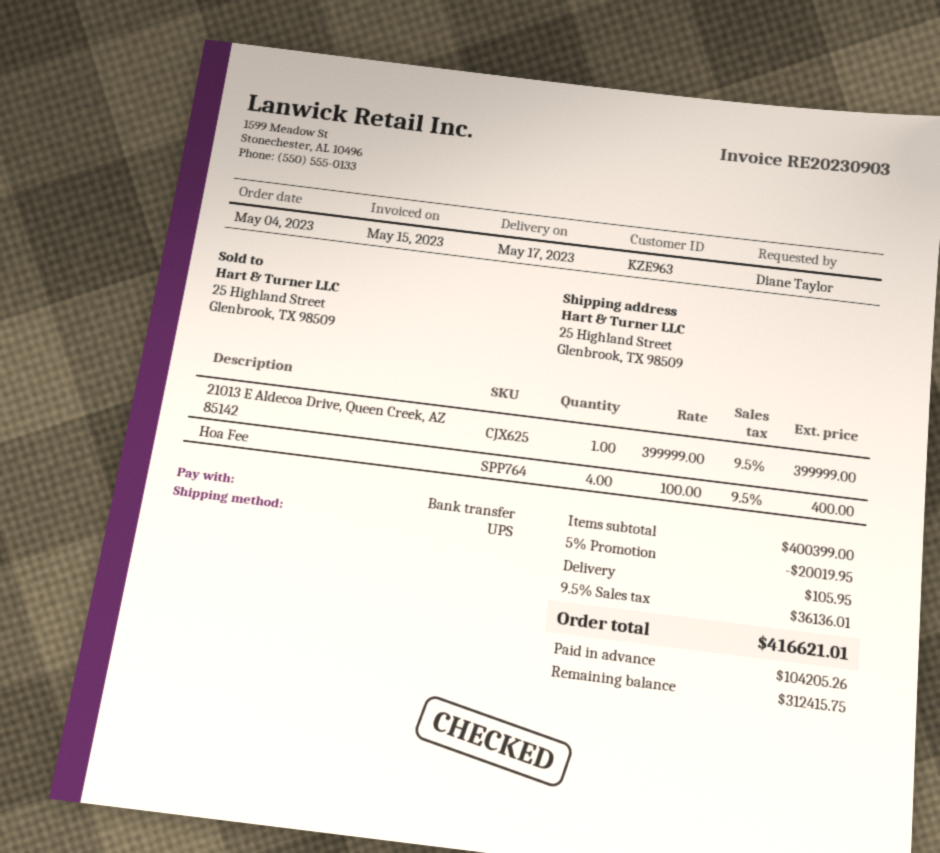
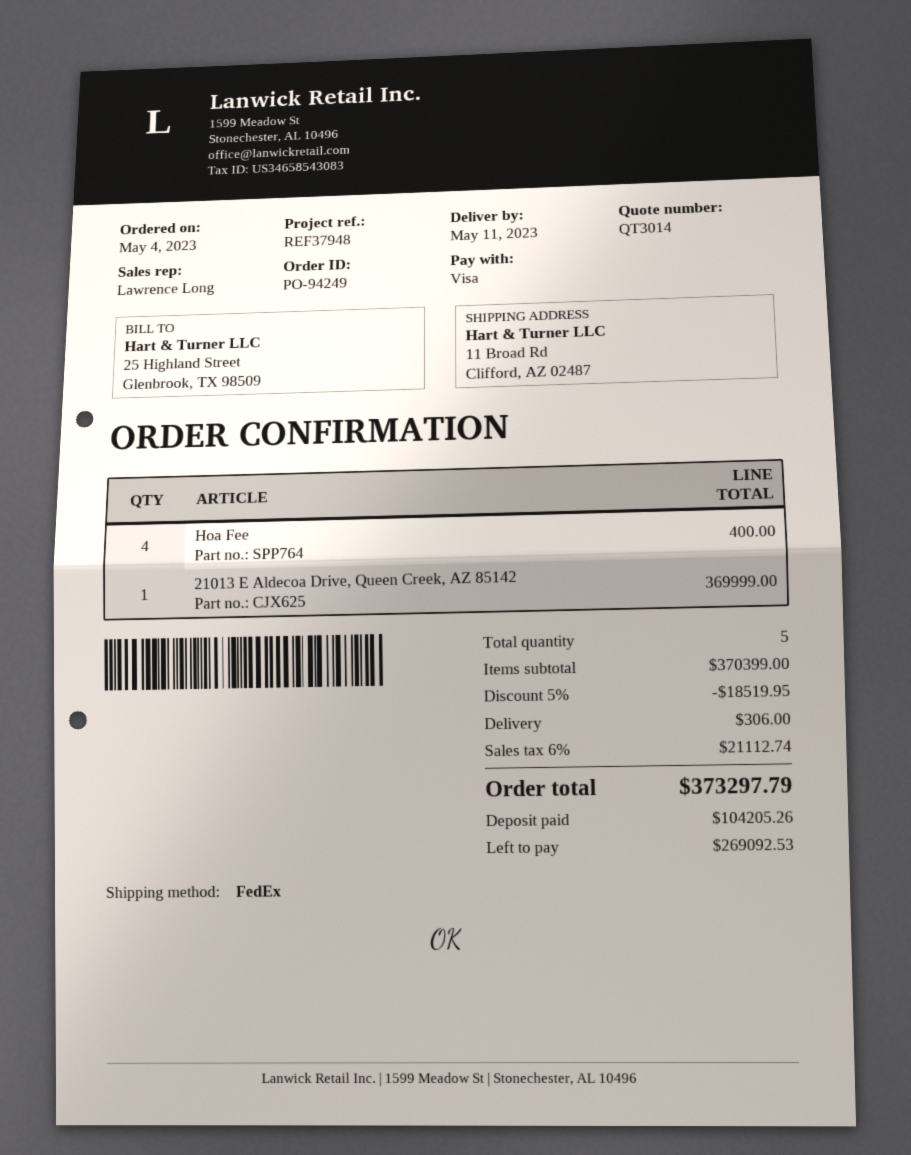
delivery date: 2023-05-17 -> 2023-05-11
payment method: bank transfer -> Visa
shipping method: UPS -> FedEx
ship to: 25 Highland Street, Glenbrook, TX 98509 -> 11 Broad Rd, Clifford, AZ 02487
21013 E Aldecoa Drive, Queen Creek, AZ 85142: 1 for 399999.00 -> 1 for 369999.00
subtotal: 400399.00 -> 370399.00
discount: 5% = 20019.95 -> 5% = 18519.95
shipping: 105.95 -> 306.00
tax: 9.5% = 36136.01 -> 6% = 21112.74
total: 416621.01 -> 373297.79
balance: 312415.75 -> 269092.53

